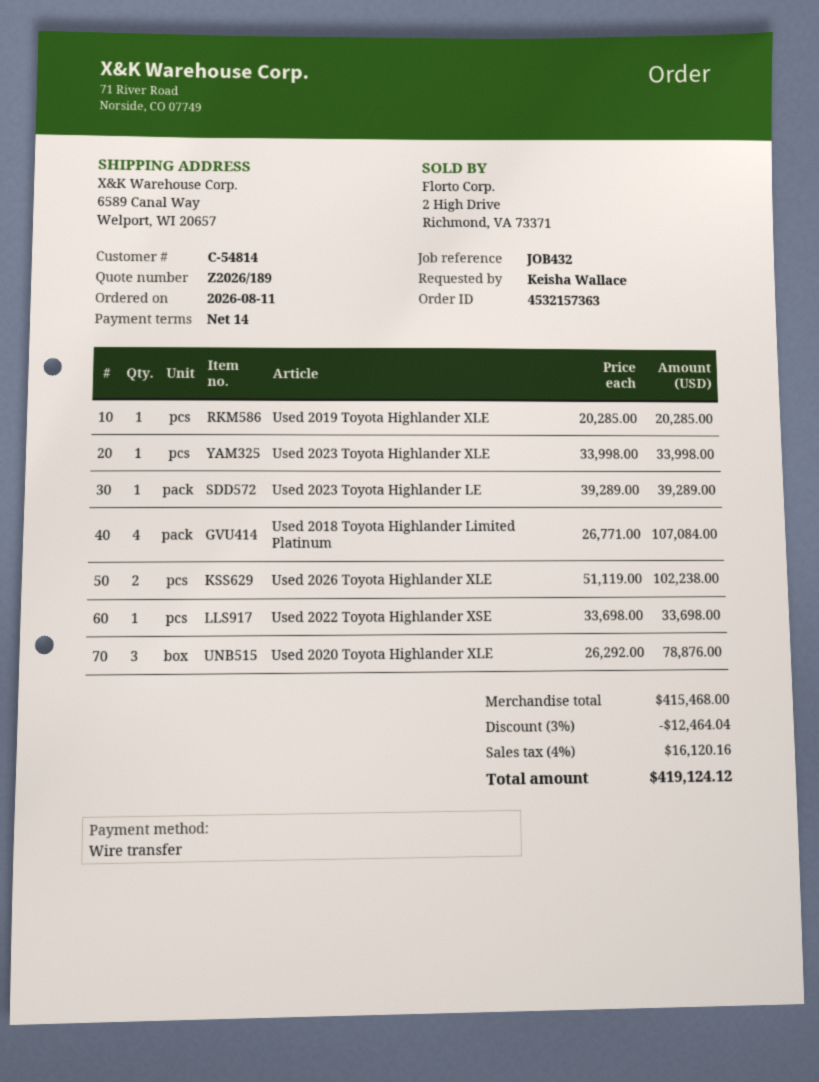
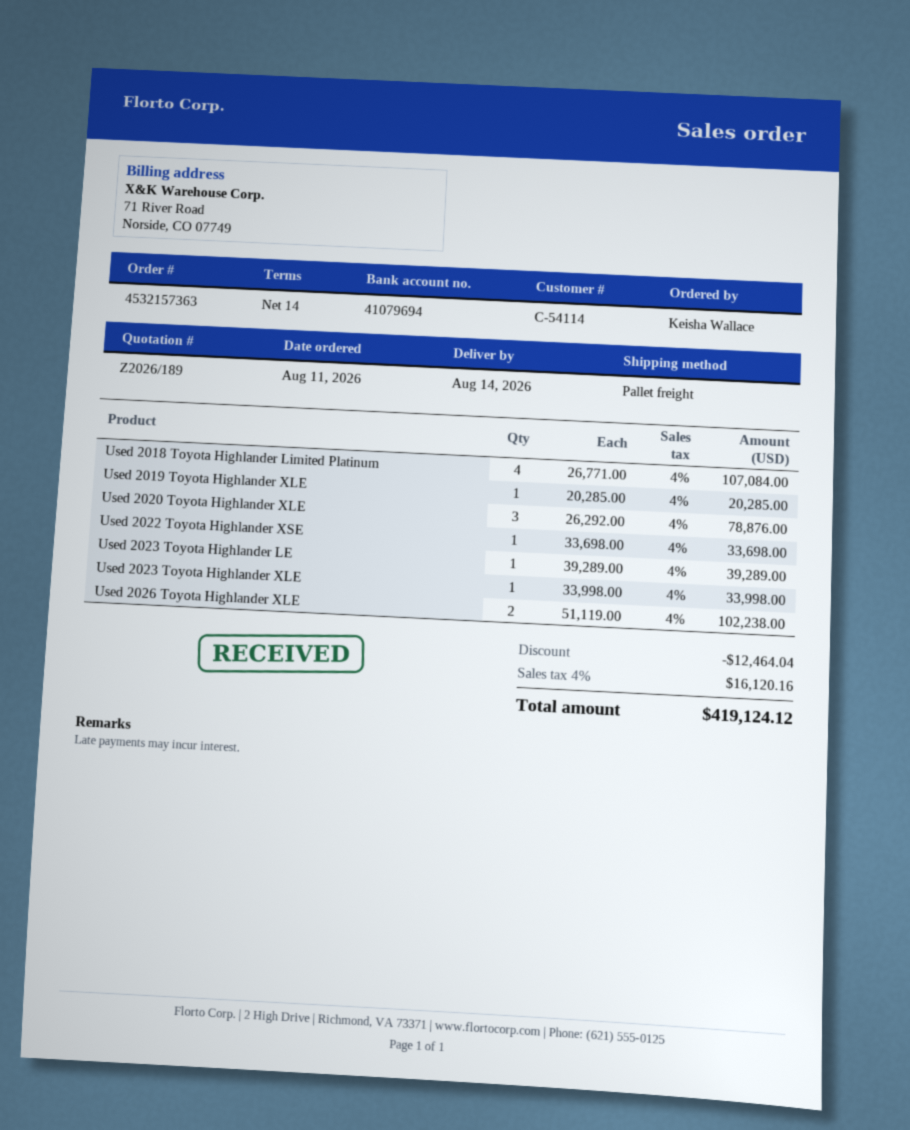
customer number: C-54814 -> C-54114

